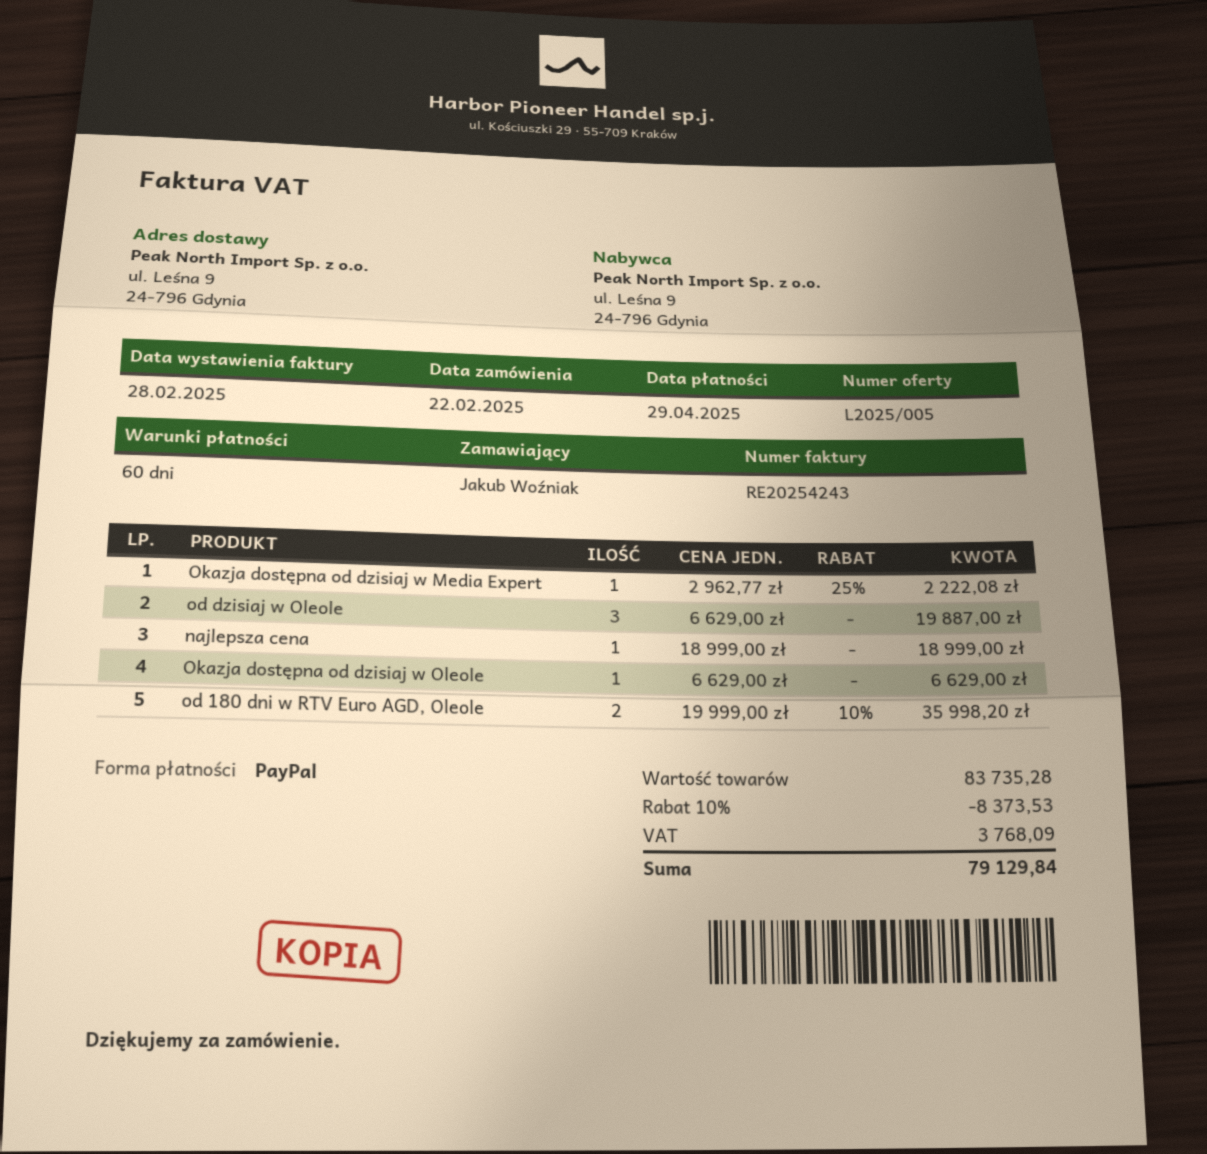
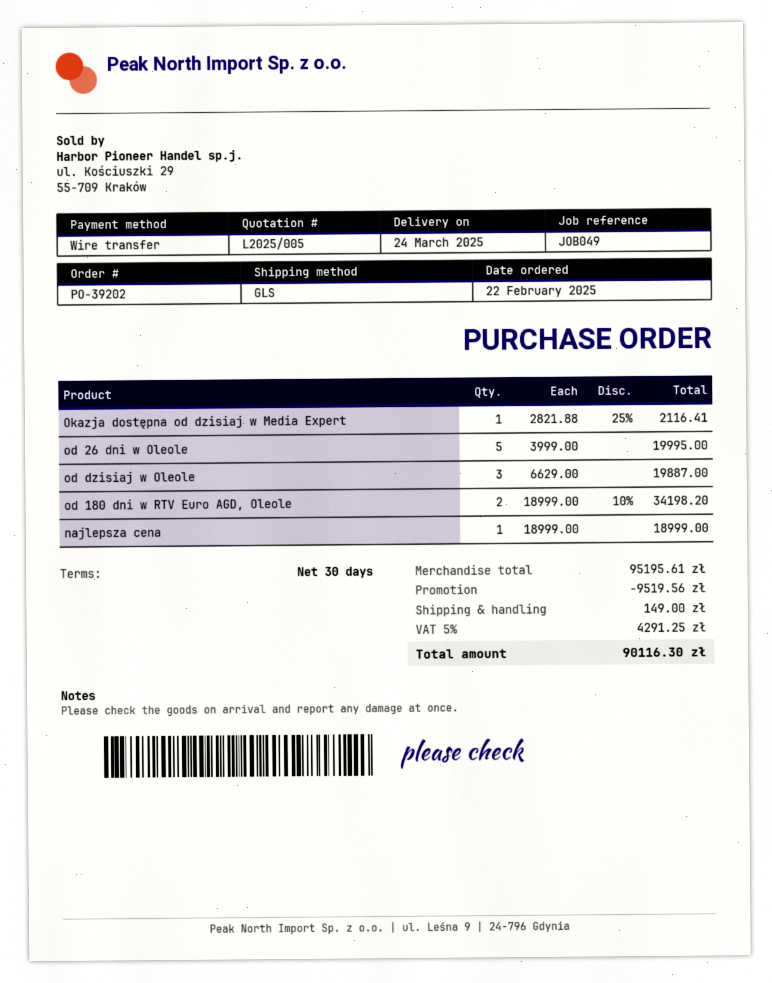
payment terms: 60 days -> 30 days
payment method: PayPal -> bank transfer
Okazja dostępna od dzisiaj w Media Expert: 1 x 2962.77 - 25% = 2222.08 -> 1 x 2821.88 - 25% = 2116.41
Okazja dostępna od dzisiaj w Oleole: 1 x 6629.00 = 6629.00 -> none
od 180 dni w RTV Euro AGD, Oleole: 2 x 19999.00 - 10% = 35998.20 -> 2 x 18999.00 - 10% = 34198.20
od 26 dni w Oleole: none -> 5 x 3999.00 = 19995.00
subtotal: 83735.28 -> 95195.61
discount: 8373.53 -> 9519.56
shipping: none -> 149.00
tax: 3768.09 -> 4291.25
total: 79129.84 -> 90116.30

